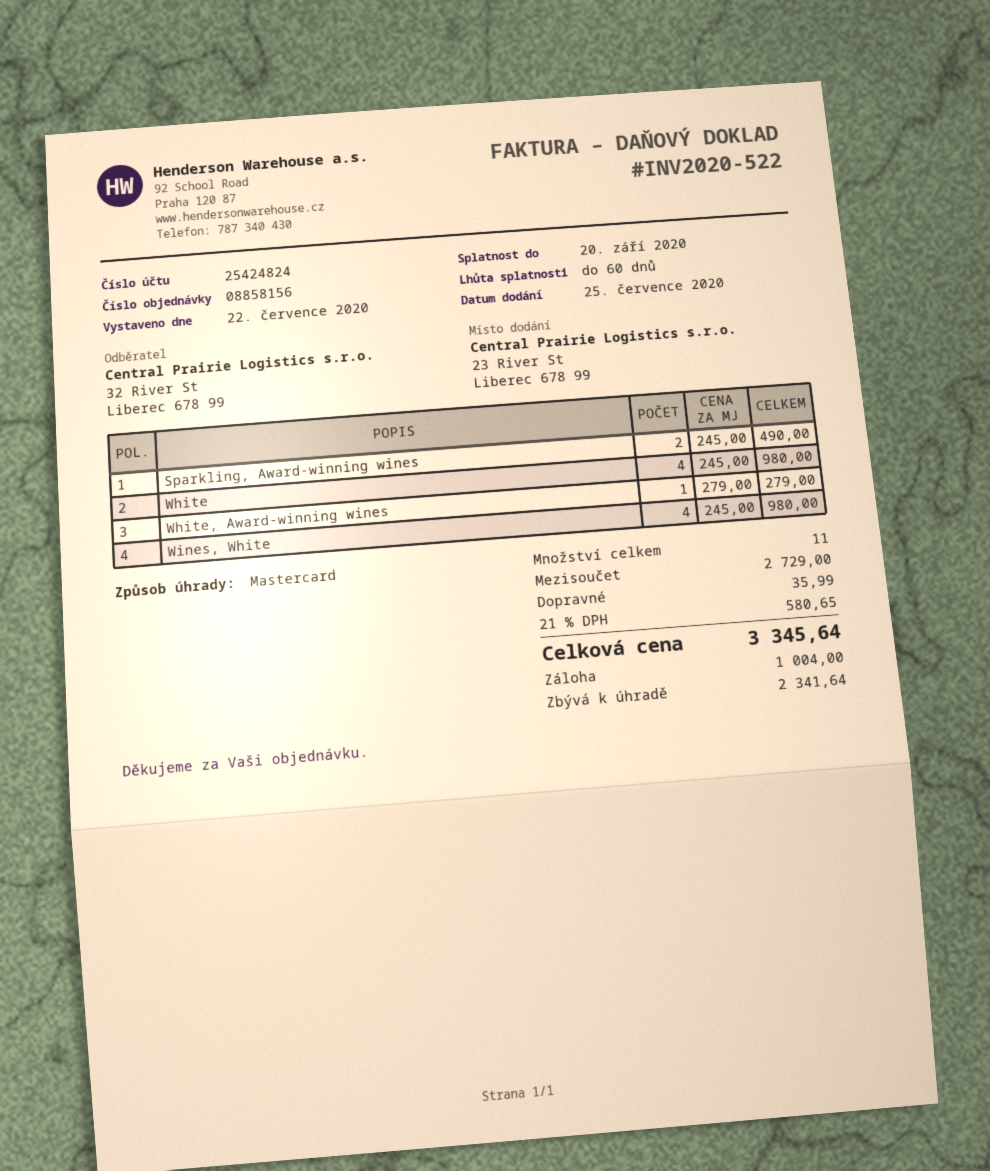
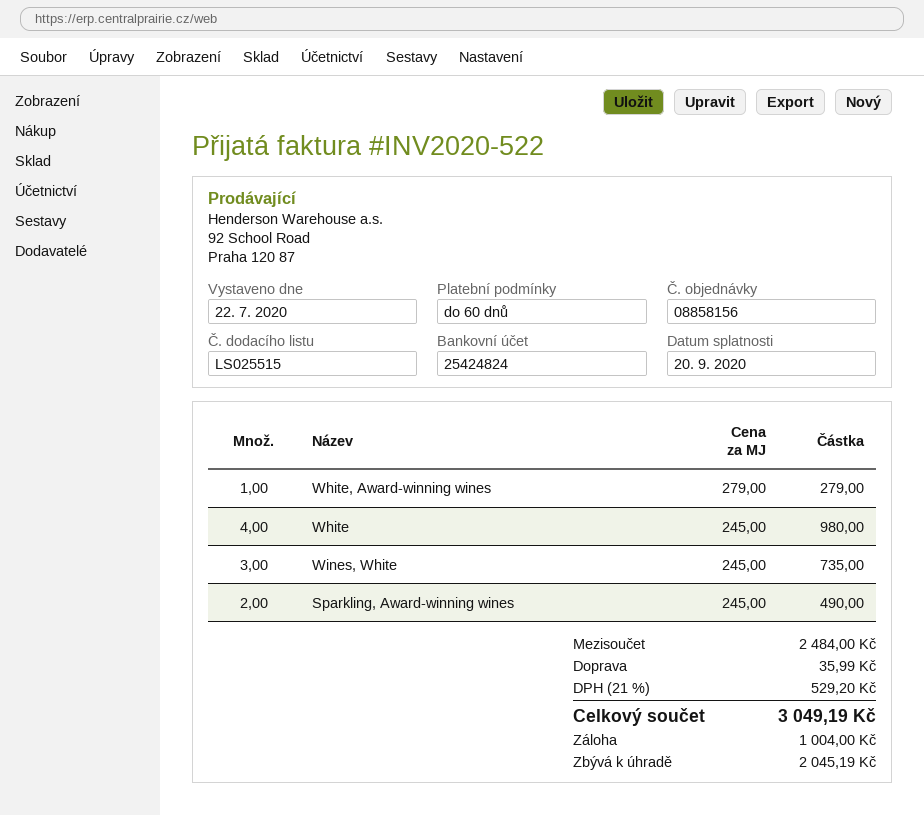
Wines, White: 4 x 245.00 = 980.00 -> 3 x 245.00 = 735.00
subtotal: 2729.00 -> 2484.00
tax: 21% = 580.65 -> 21% = 529.20
total: 3345.64 -> 3049.19
balance: 2341.64 -> 2045.19

